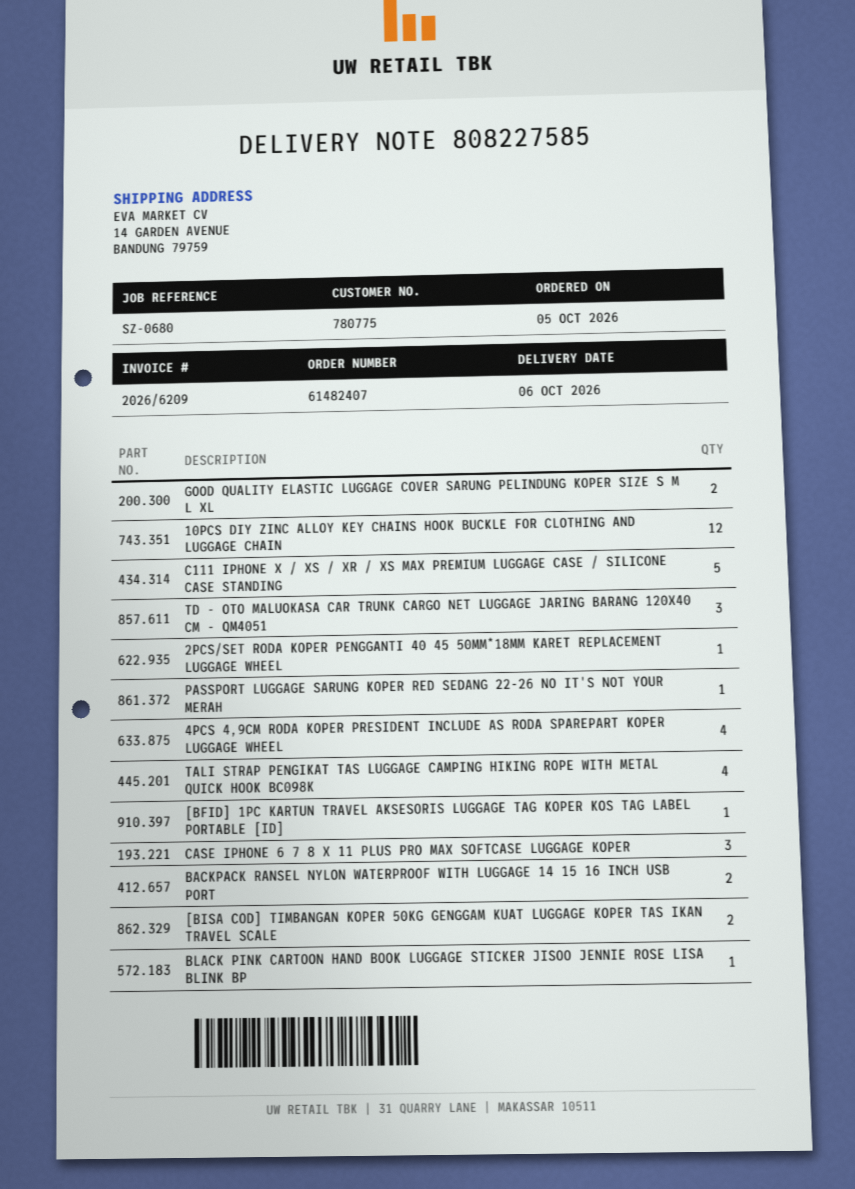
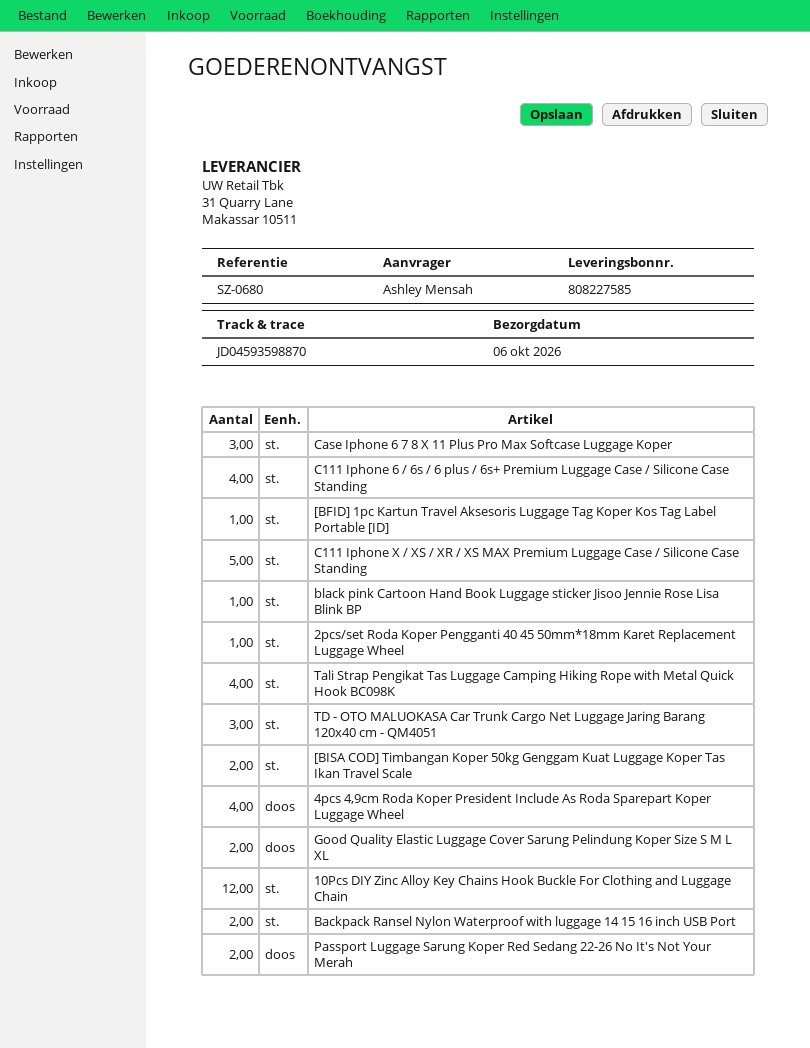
PASSPORT LUGGAGE SARUNG KOPER RED SEDANG 22-26 NO IT'S NOT YOUR MERAH: 1 -> 2
C111 Iphone 6 / 6s / 6 plus / 6s+ Premium Luggage Case / Silicone Case Standing: none -> 4

